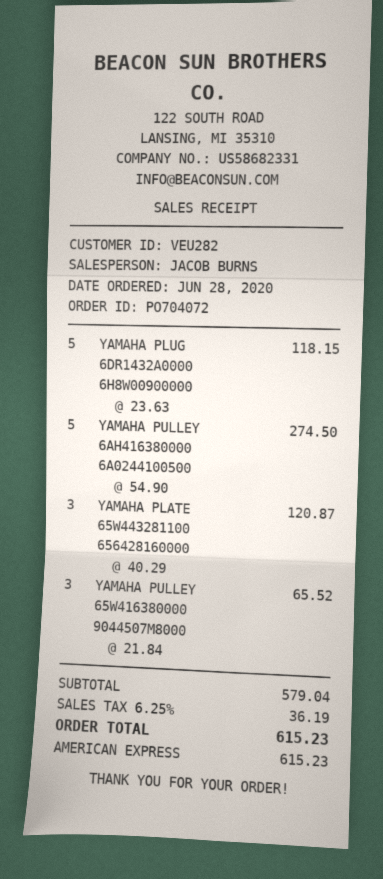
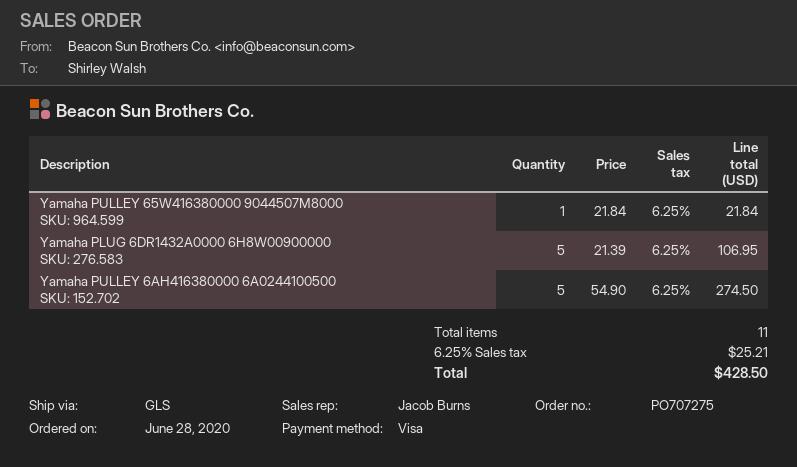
order number: PO704072 -> PO707275
payment method: American Express -> Visa
YAMAHA PLUG 6DR1432A0000 6H8W00900000: 5 x 23.63 = 118.15 -> 5 x 21.39 = 106.95
YAMAHA PLATE 65W443281100 656428160000: 3 x 40.29 = 120.87 -> none
YAMAHA PULLEY 65W416380000 9044507M8000: 3 x 21.84 = 65.52 -> 1 x 21.84 = 21.84
tax: 6.25% = 36.19 -> 6.25% = 25.21
total: 615.23 -> 428.50

